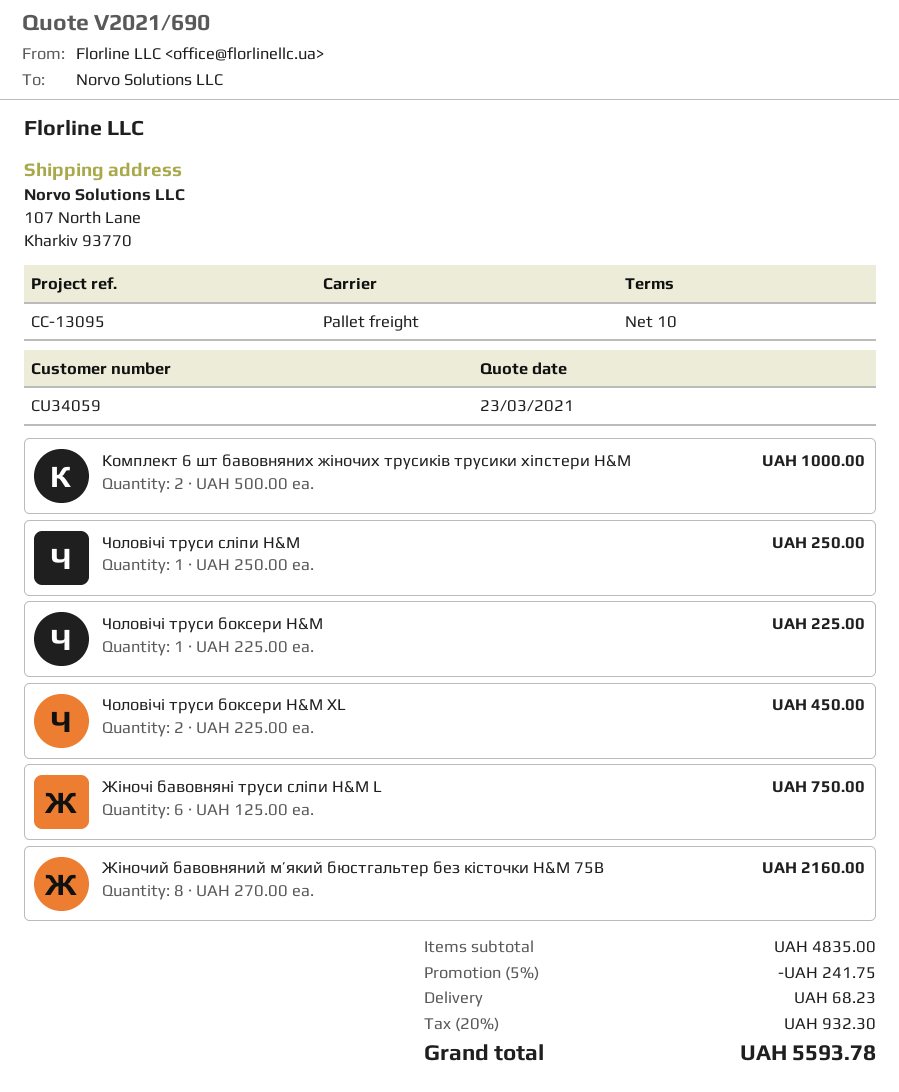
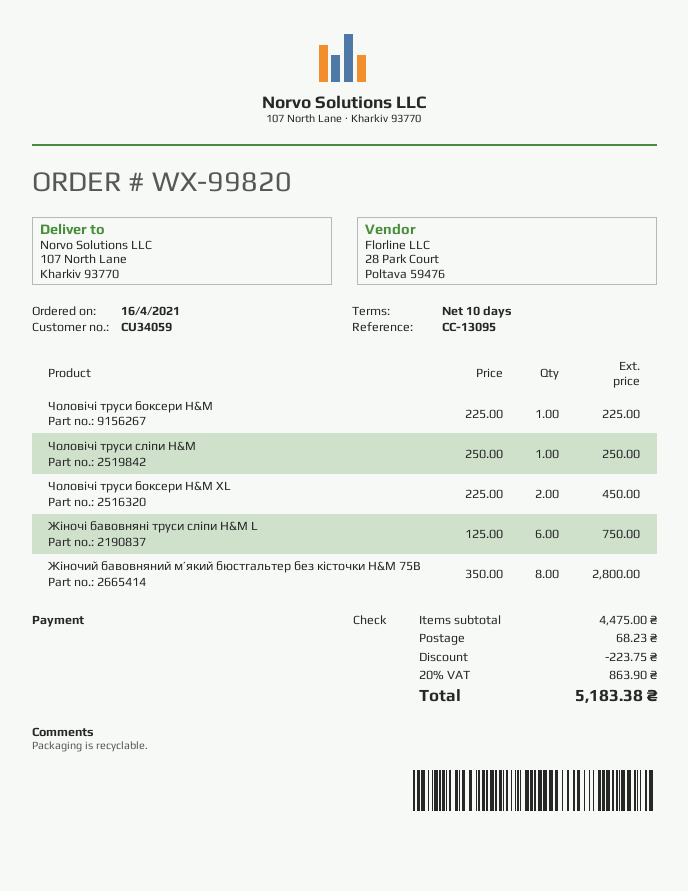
Комплект 6 шт бавовняних жіночих трусиків трусики хіпстери H&M: 2 x 500.00 = 1000.00 -> none
Жіночий бавовняний мʼякий бюстгальтер без кісточки H&M 75B: 8 x 270.00 = 2160.00 -> 8 x 350.00 = 2800.00
subtotal: 4835.00 -> 4475.00
discount: 241.75 -> 223.75
tax: 20% = 932.30 -> 20% = 863.90
total: 5593.78 -> 5183.38

